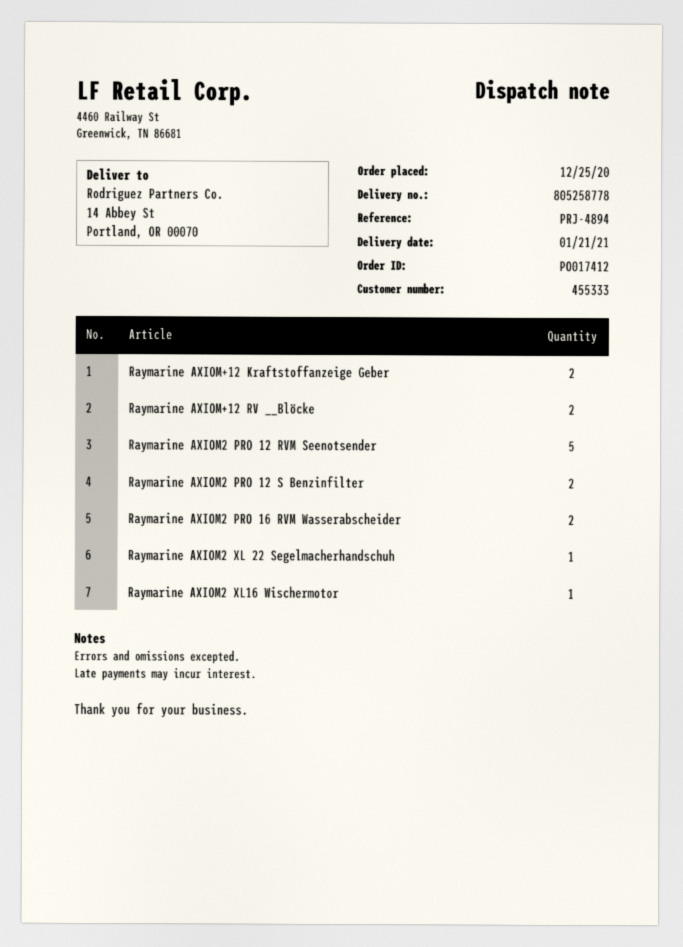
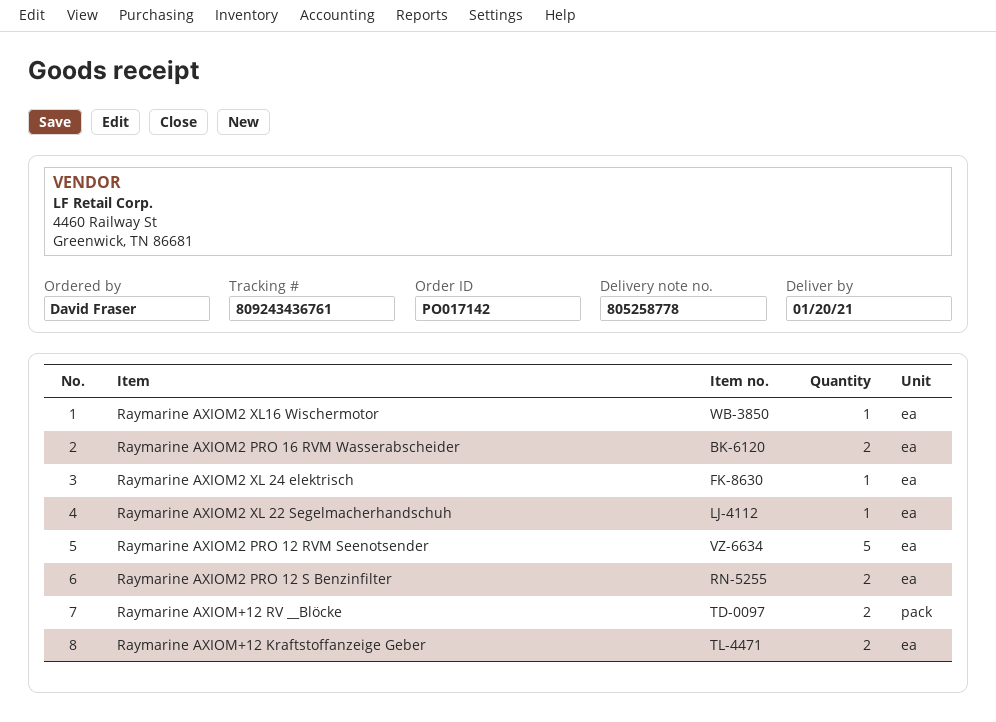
order number: PO017412 -> PO017142
delivery date: 2021-01-21 -> 2021-01-20
Raymarine AXIOM2 XL 24 elektrisch: none -> 1

